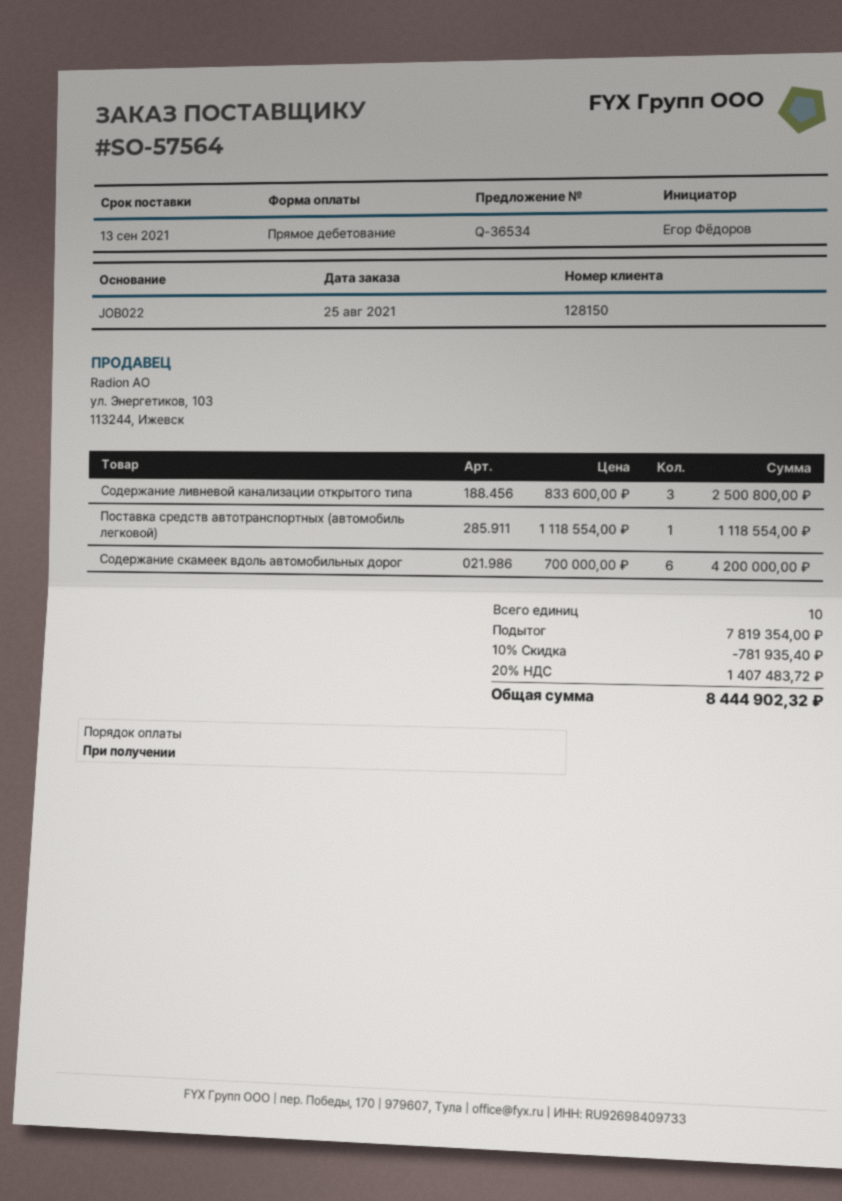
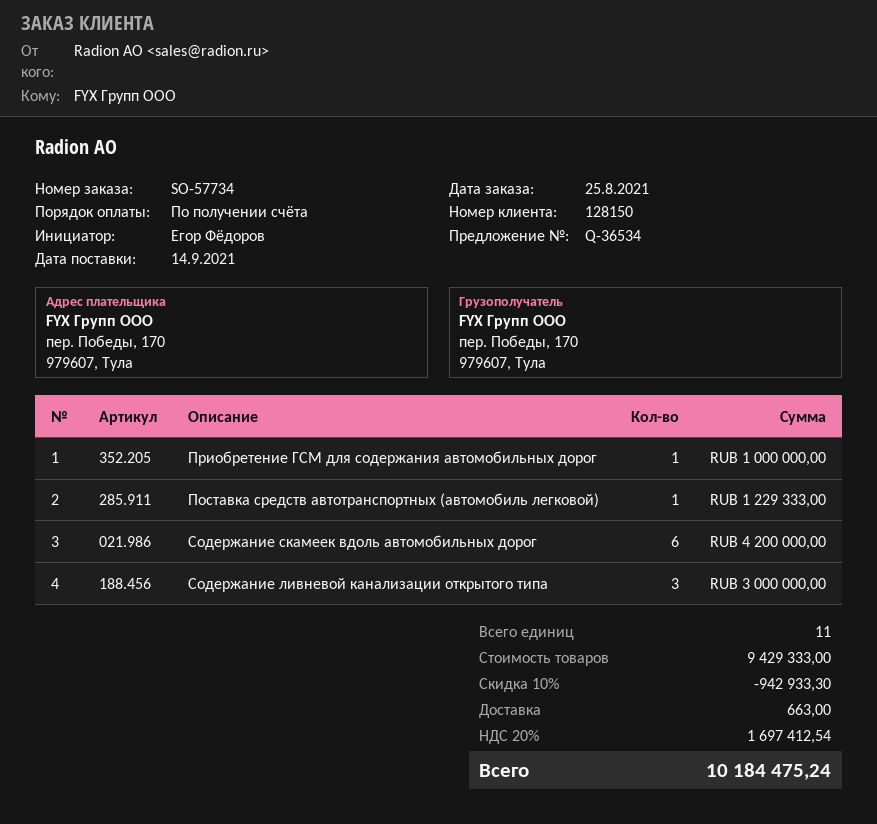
order number: SO-57564 -> SO-57734
delivery date: 2021-09-13 -> 2021-09-14
Содержание ливневой канализации открытого типа: 3 for 2500800.00 -> 3 for 3000000.00
Поставка средств автотранспортных (автомобиль легковой): 1 for 1118554.00 -> 1 for 1229333.00
Приобретение ГСМ для содержания автомобильных дорог: none -> 1 for 1000000.00
total quantity: 10 -> 11
subtotal: 7819354.00 -> 9429333.00
discount: 10% = 781935.40 -> 10% = 942933.30
shipping: none -> 663.00
tax: 20% = 1407483.72 -> 20% = 1697412.54
total: 8444902.32 -> 10184475.24

